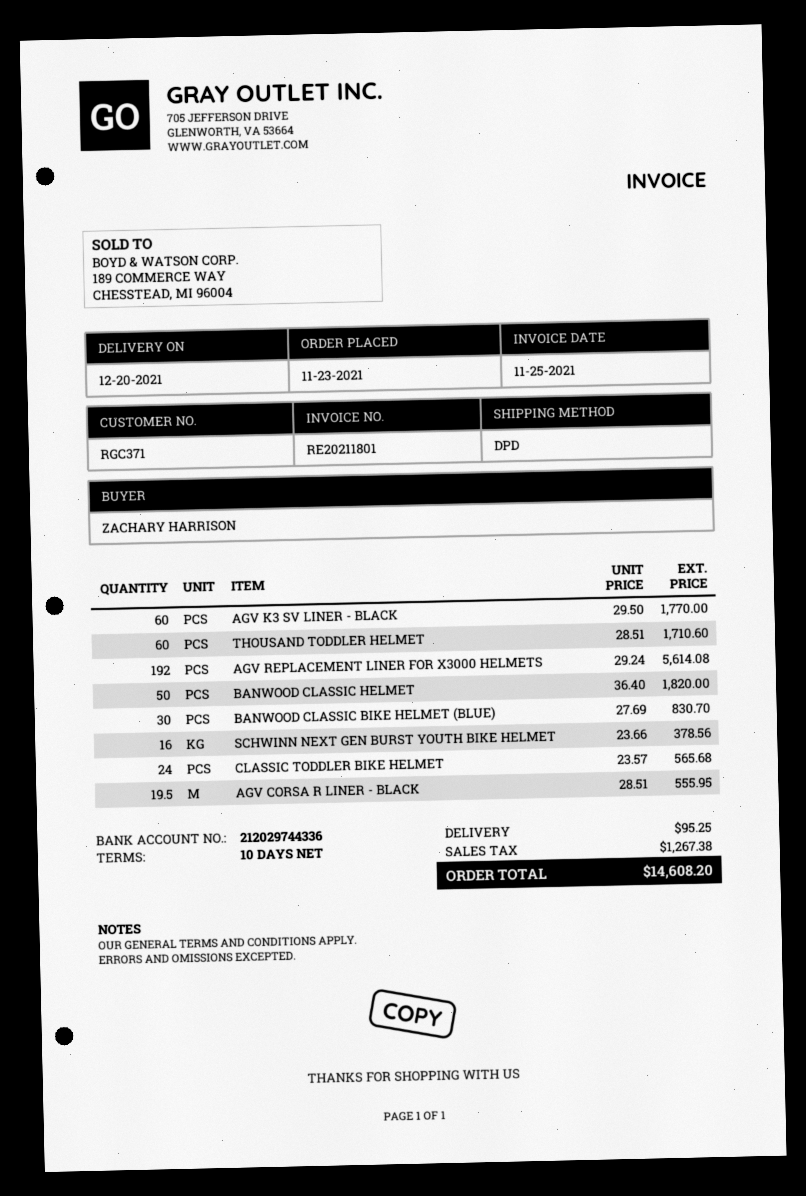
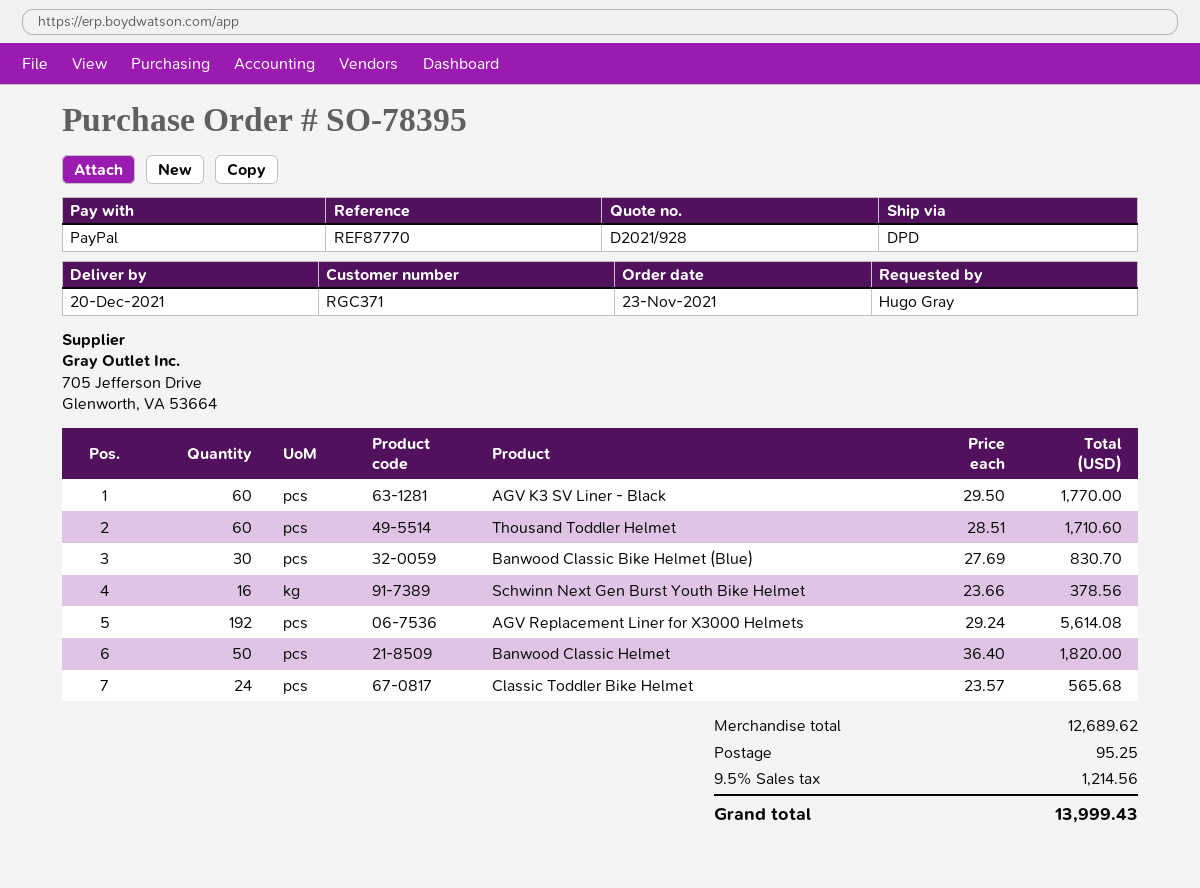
ordered by: ZACHARY HARRISON -> Hugo Gray
AGV CORSA R LINER - BLACK: 19.5 x 28.51 = 555.95 -> none
tax: 1267.38 -> 1214.56
total: 14608.20 -> 13999.43

